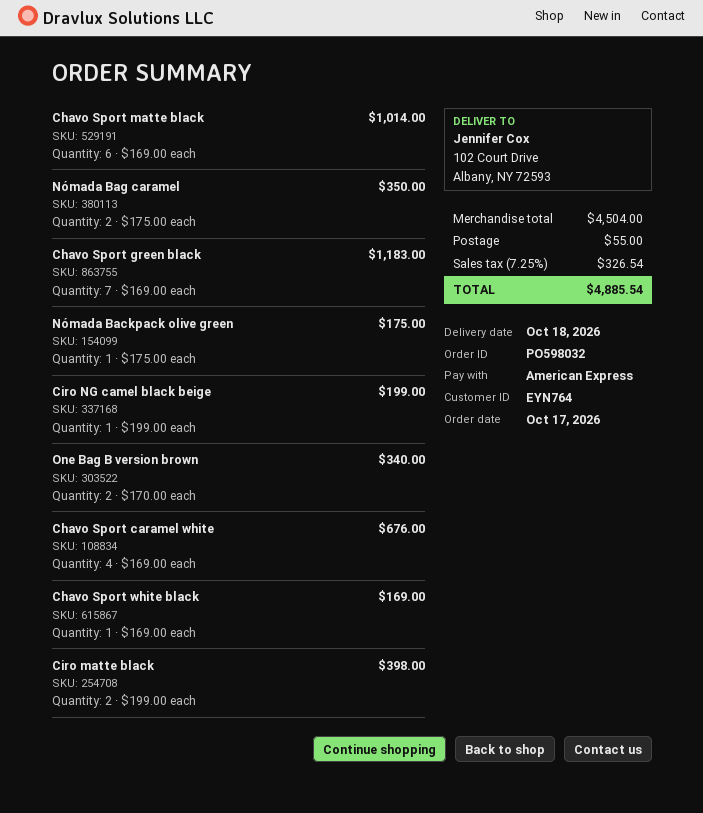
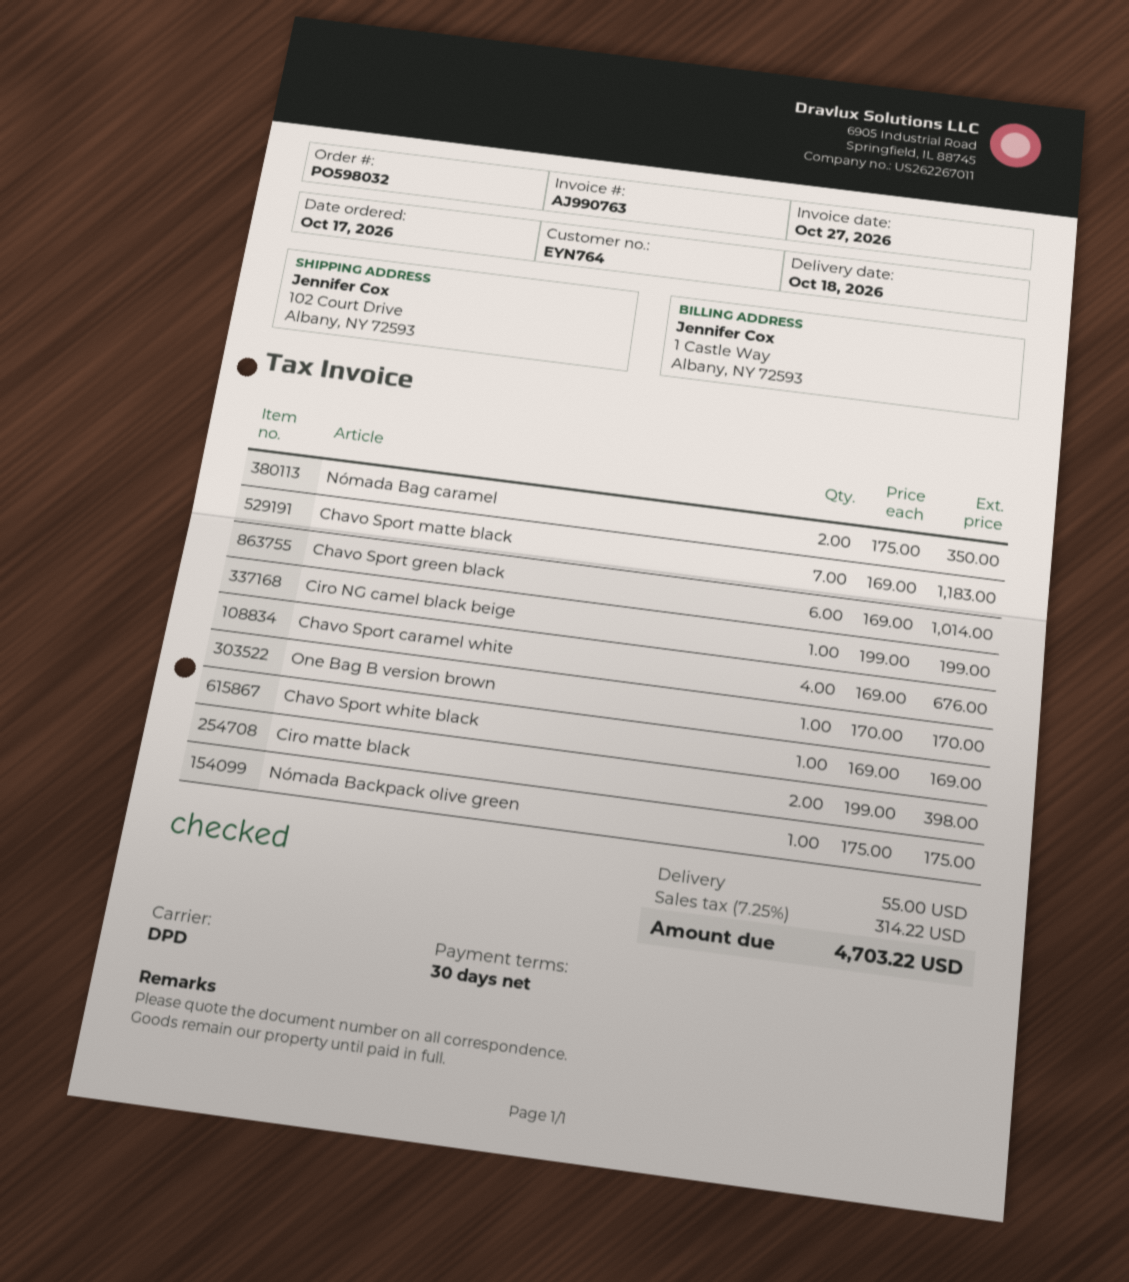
Chavo Sport matte black: 6 x 169.00 = 1014.00 -> 7 x 169.00 = 1183.00
Chavo Sport green black: 7 x 169.00 = 1183.00 -> 6 x 169.00 = 1014.00
One Bag B version brown: 2 x 170.00 = 340.00 -> 1 x 170.00 = 170.00
tax: 7.25% = 326.54 -> 7.25% = 314.22
total: 4885.54 -> 4703.22

